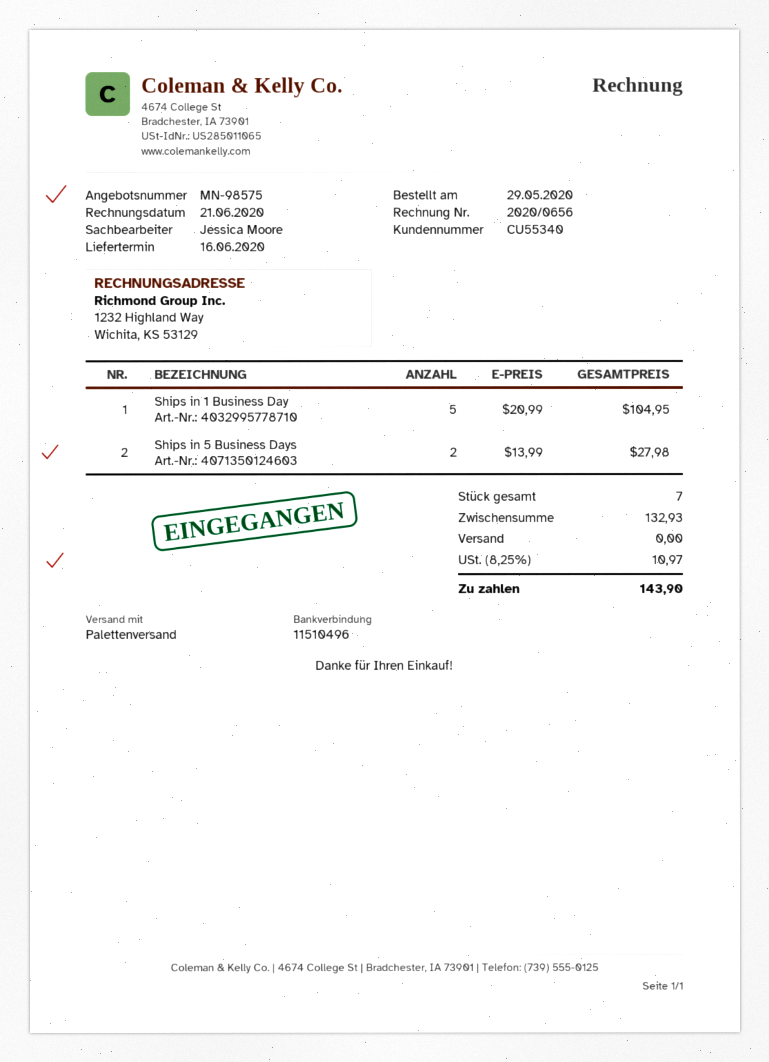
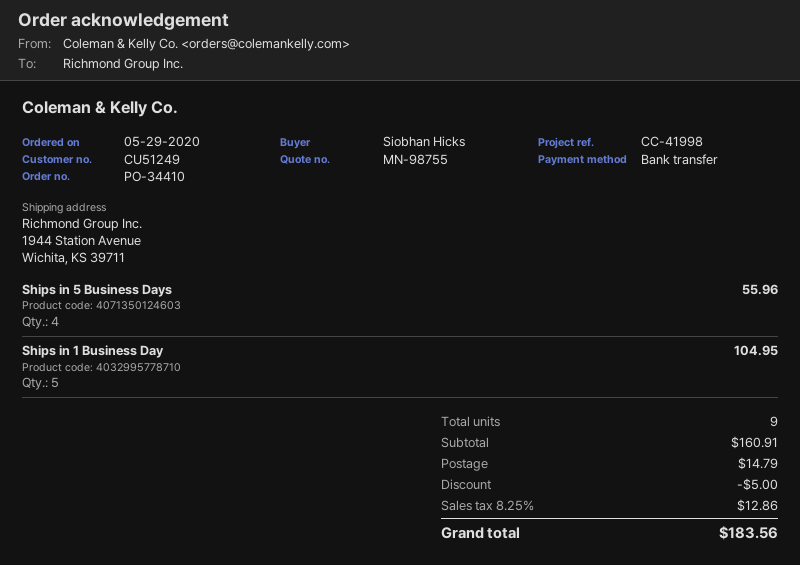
quote number: MN-98575 -> MN-98755
customer number: CU55340 -> CU51249
Ships in 5 Business Days: 2 for 27.98 -> 4 for 55.96
total quantity: 7 -> 9
subtotal: 132.93 -> 160.91
discount: none -> 5.00
shipping: 0.00 -> 14.79
tax: 8.25% = 10.97 -> 8.25% = 12.86
total: 143.90 -> 183.56

